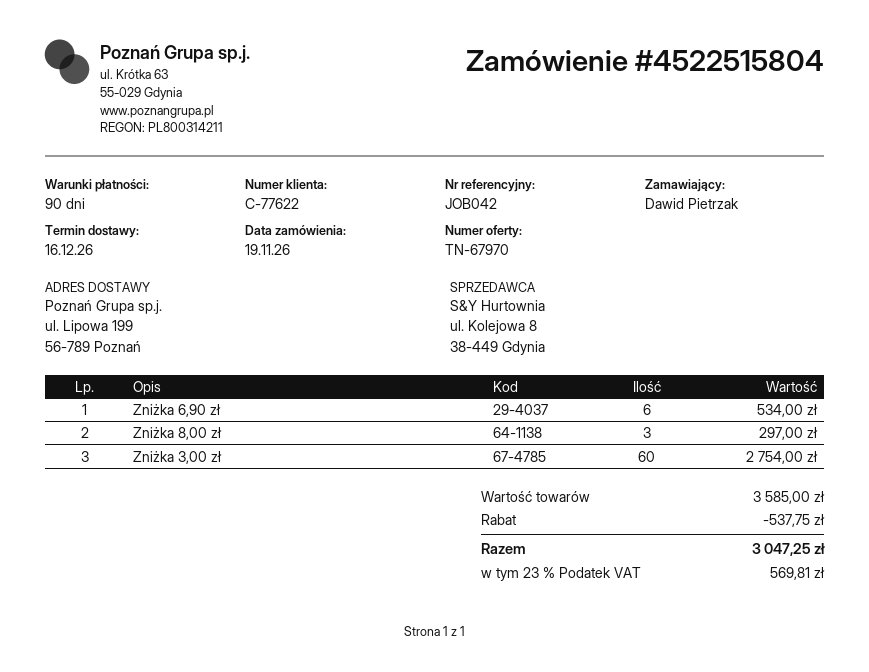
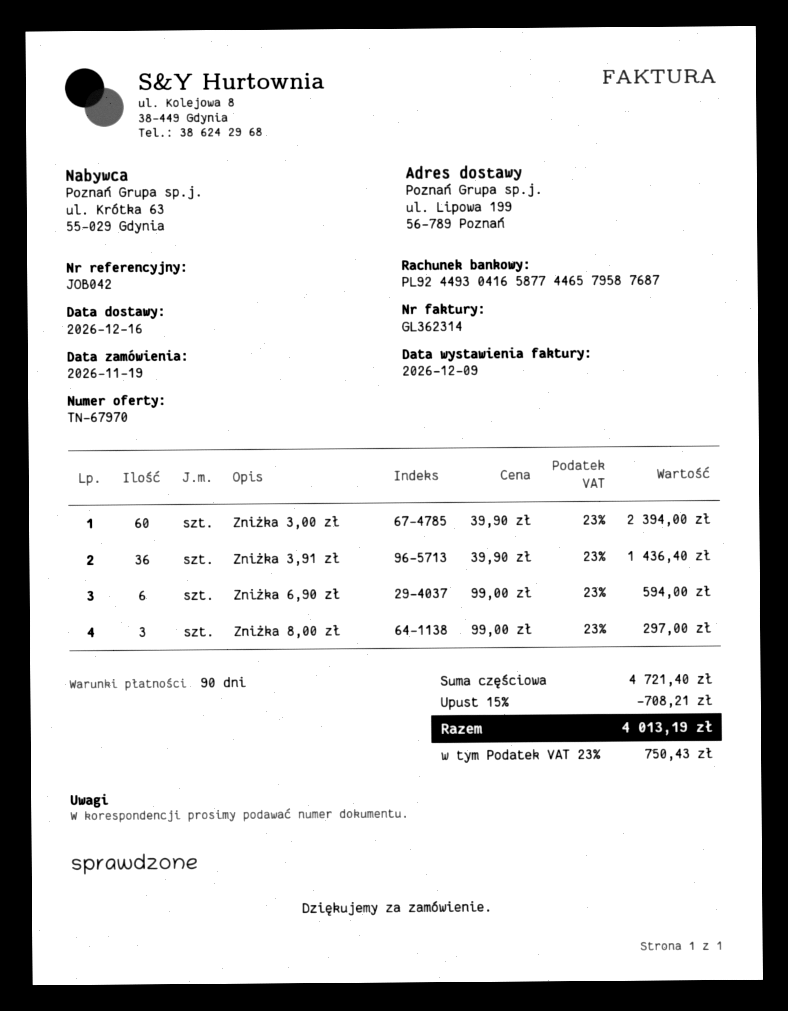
Zniżka 6,90 zł: 6 for 534.00 -> 6 for 594.00
Zniżka 3,00 zł: 60 for 2754.00 -> 60 for 2394.00
Zniżka 3,91 zł: none -> 36 for 1436.40
subtotal: 3585.00 -> 4721.40
discount: 537.75 -> 708.21
tax: 23% = 569.81 -> 23% = 750.43
total: 3047.25 -> 4013.19

